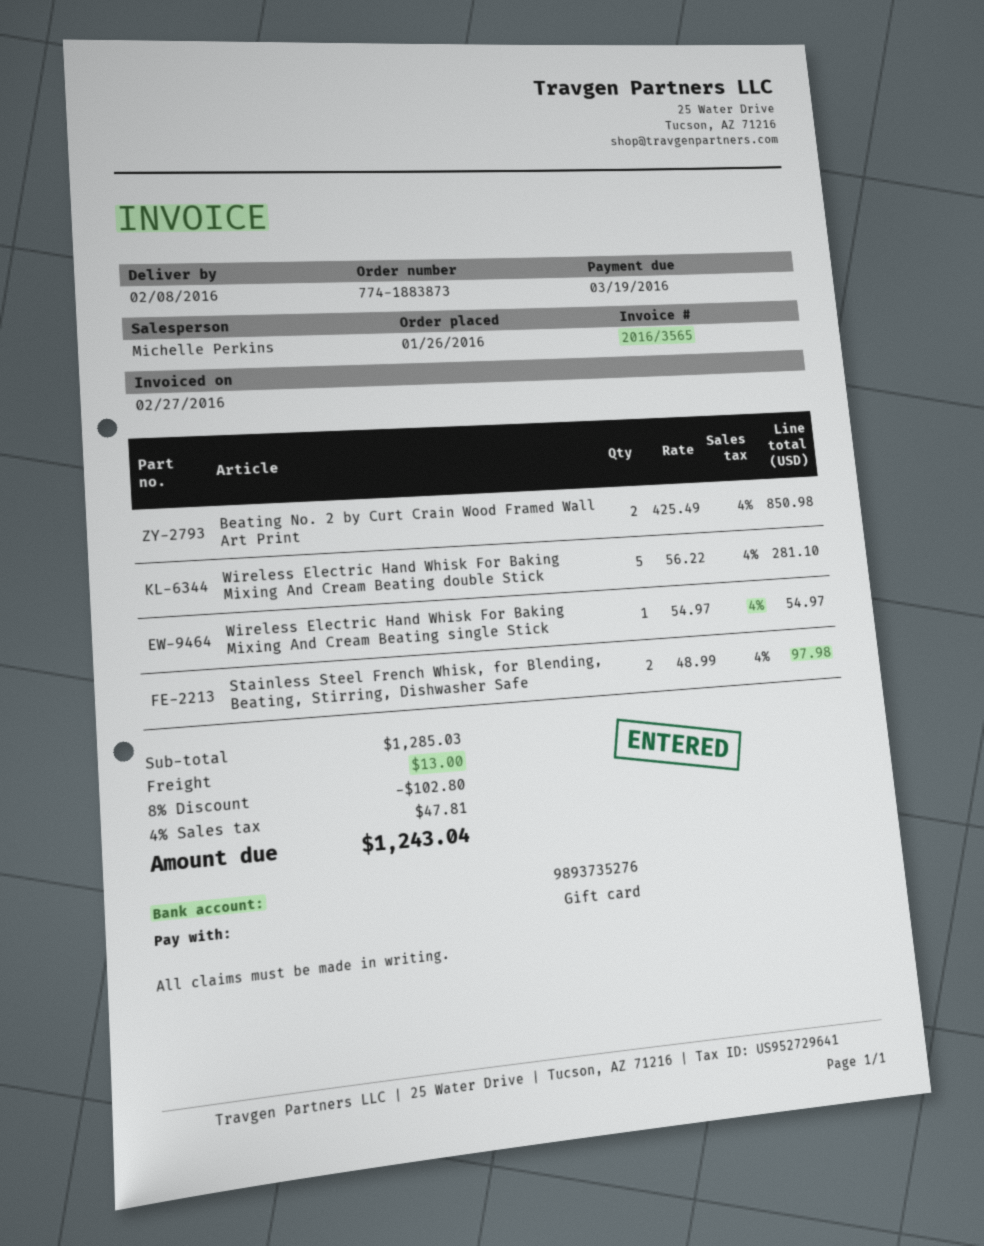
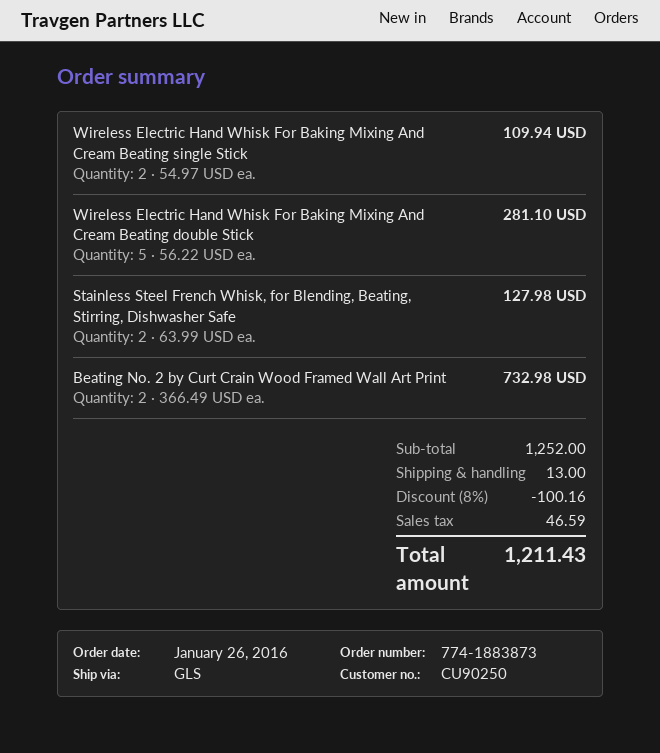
Beating No. 2 by Curt Crain Wood Framed Wall Art Print: 2 x 425.49 = 850.98 -> 2 x 366.49 = 732.98
Wireless Electric Hand Whisk For Baking Mixing And Cream Beating single Stick: 1 x 54.97 = 54.97 -> 2 x 54.97 = 109.94
Stainless Steel French Whisk, for Blending, Beating, Stirring, Dishwasher Safe: 2 x 48.99 = 97.98 -> 2 x 63.99 = 127.98
subtotal: 1285.03 -> 1252.00
discount: 8% = 102.80 -> 8% = 100.16
tax: 47.81 -> 46.59
total: 1243.04 -> 1211.43

